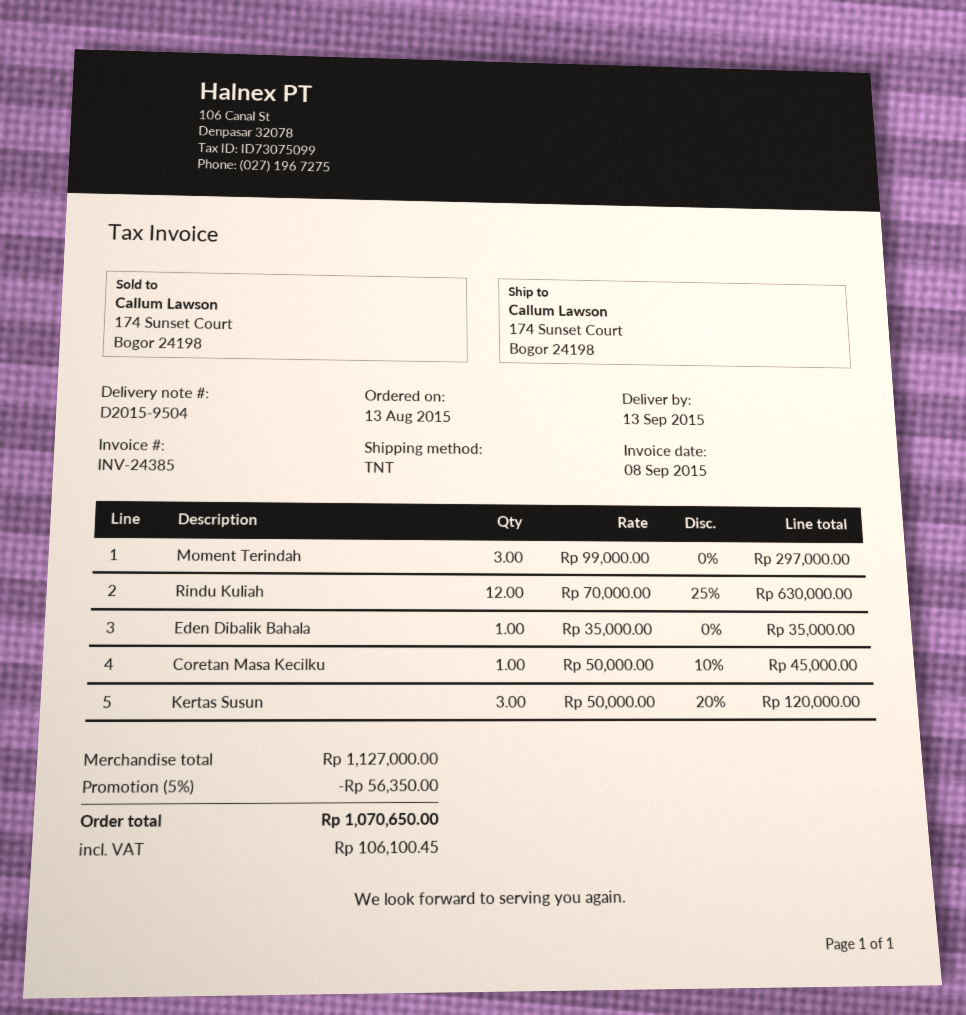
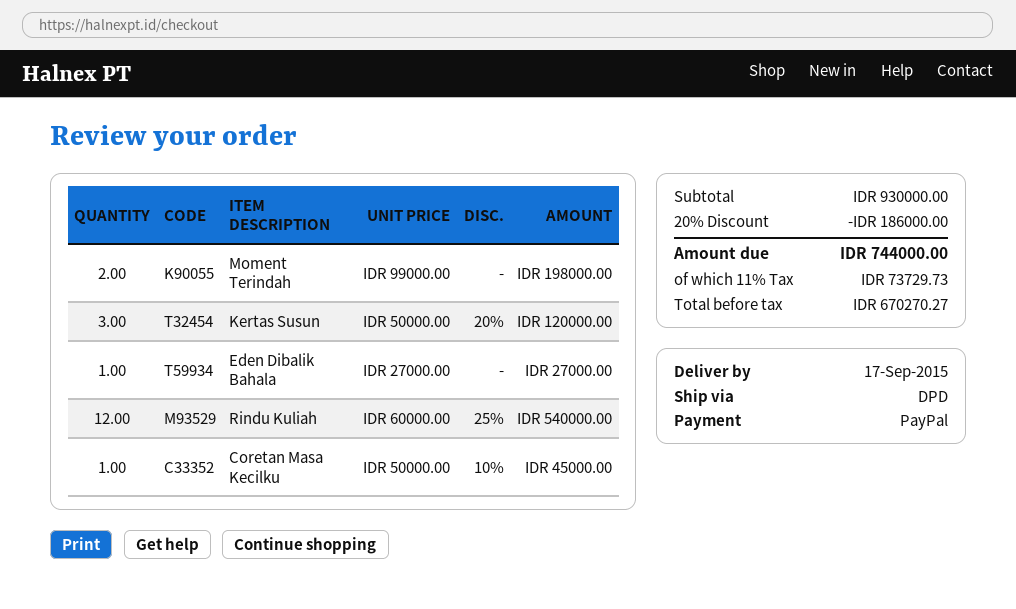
delivery date: 2015-09-13 -> 2015-09-17
shipping method: TNT -> DPD
Moment Terindah: 3 x 99000.00 = 297000.00 -> 2 x 99000.00 = 198000.00
Rindu Kuliah: 12 x 70000.00 - 25% = 630000.00 -> 12 x 60000.00 - 25% = 540000.00
Eden Dibalik Bahala: 1 x 35000.00 = 35000.00 -> 1 x 27000.00 = 27000.00
subtotal: 1127000.00 -> 930000.00
discount: 5% = 56350.00 -> 20% = 186000.00
tax: 106100.45 -> 73729.73
total: 1070650.00 -> 744000.00

